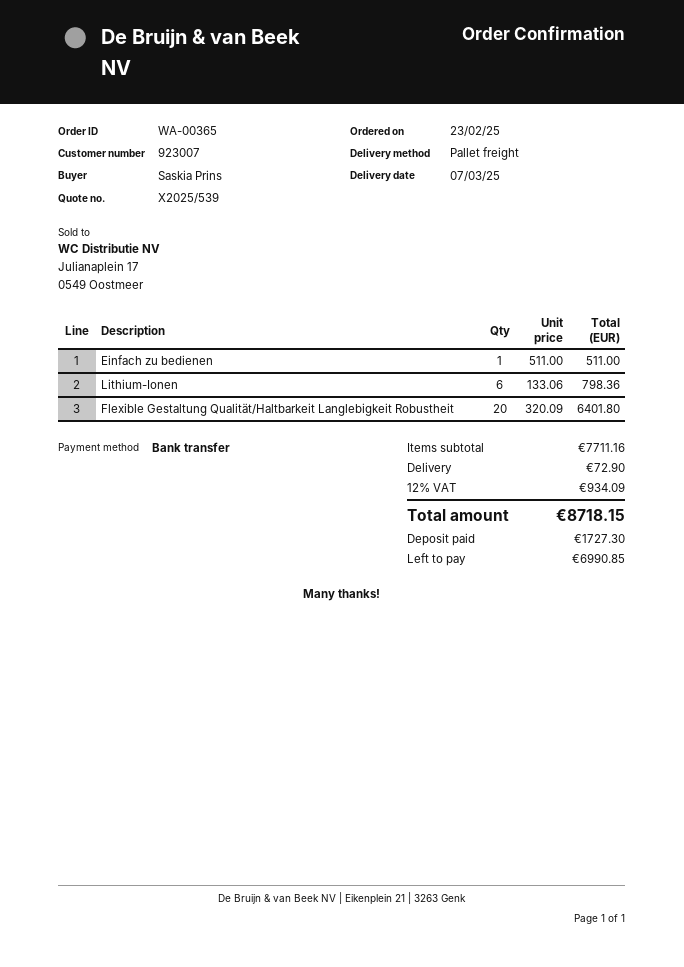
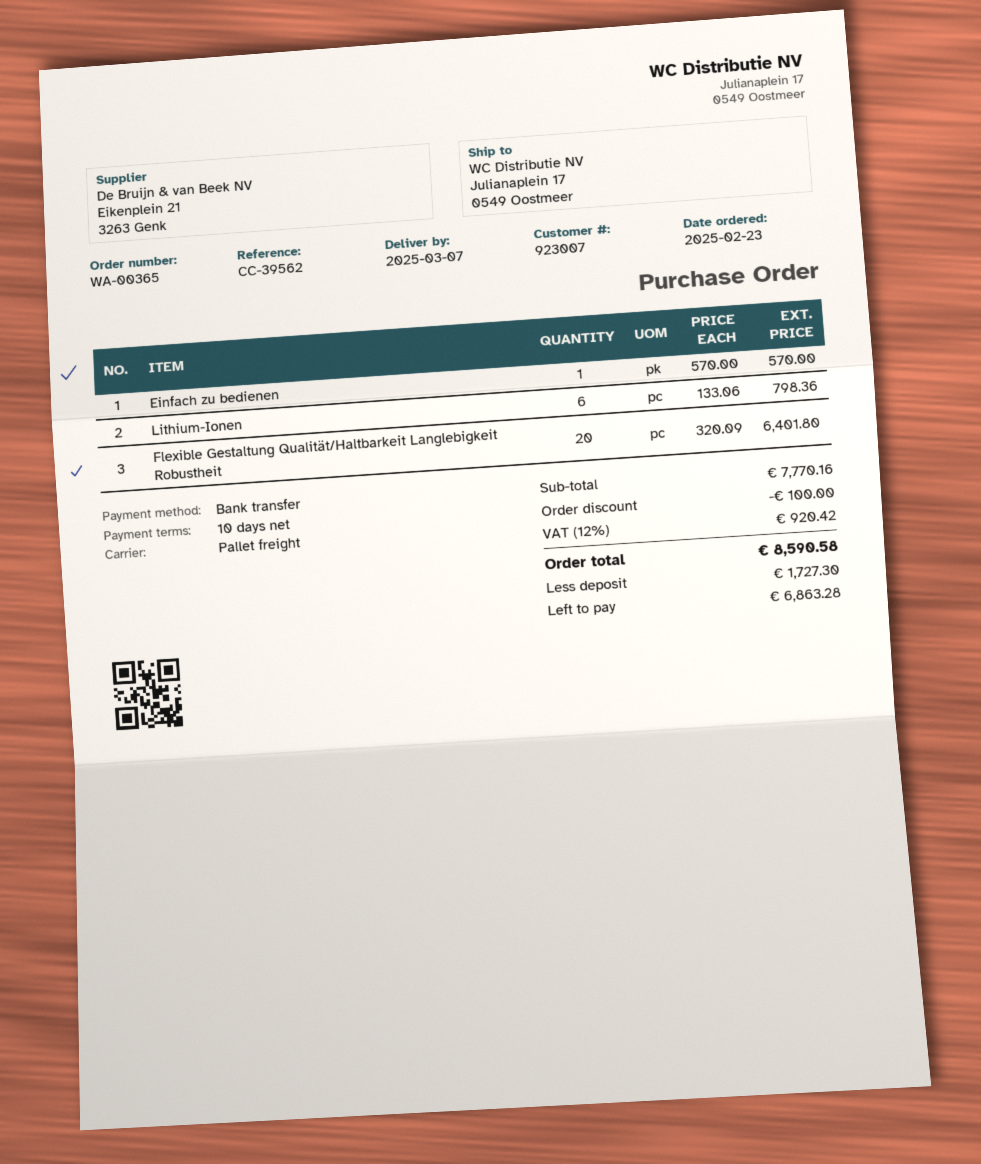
Einfach zu bedienen: 1 x 511.00 = 511.00 -> 1 x 570.00 = 570.00
subtotal: 7711.16 -> 7770.16
discount: none -> 100.00
shipping: 72.90 -> none
tax: 12% = 934.09 -> 12% = 920.42
total: 8718.15 -> 8590.58
balance: 6990.85 -> 6863.28

